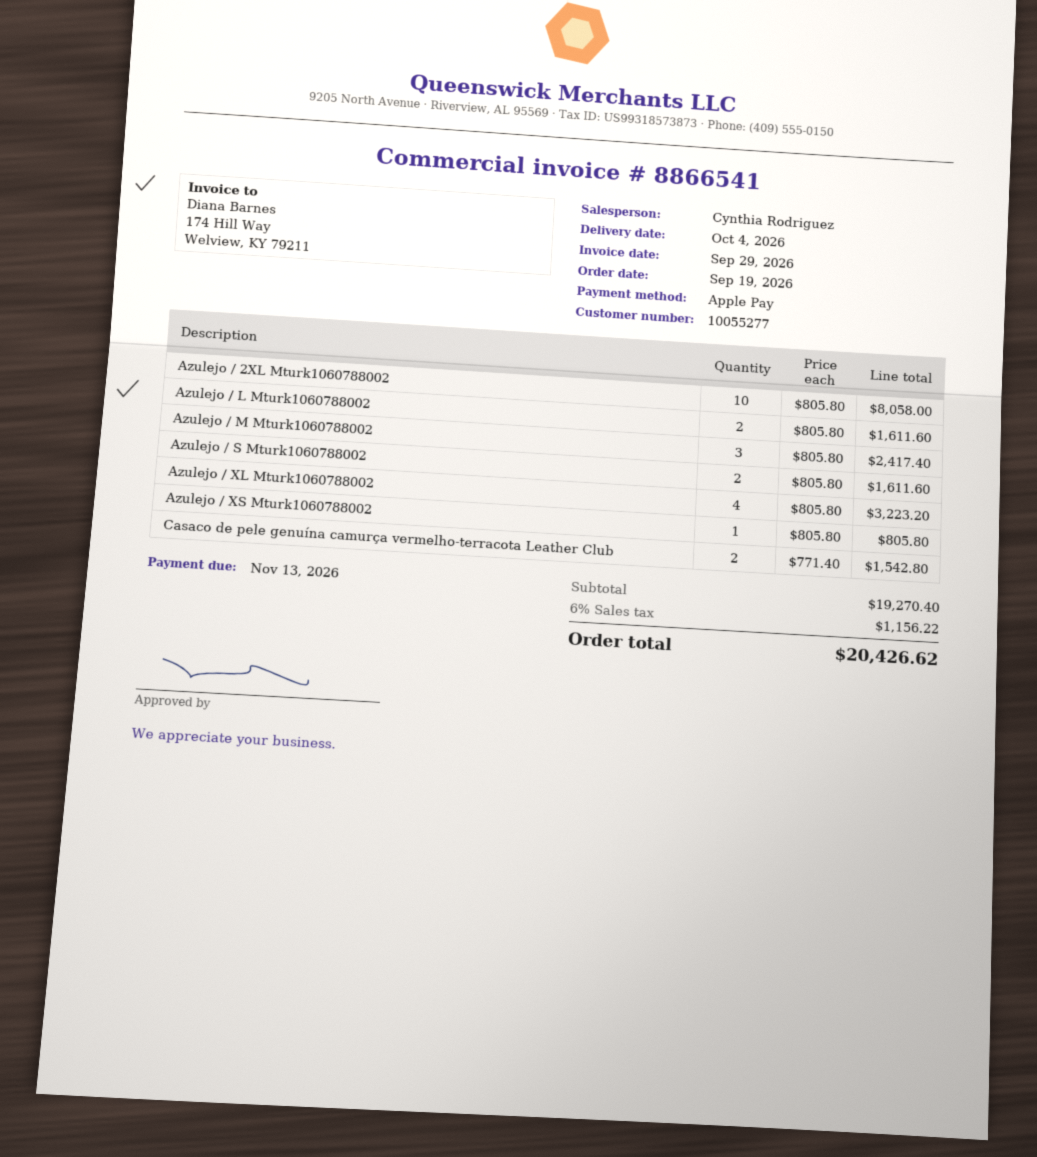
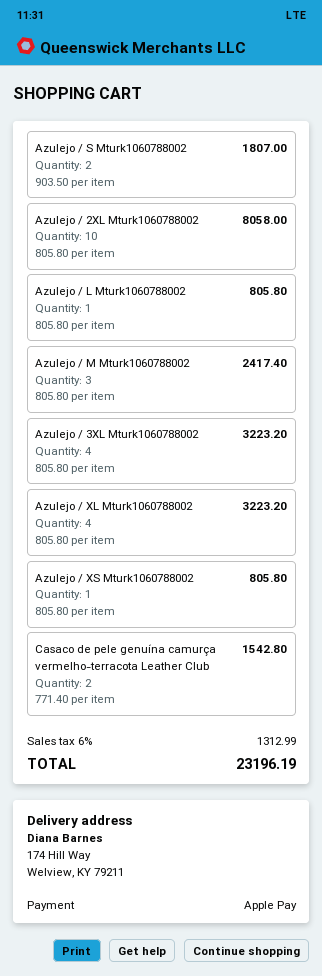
Azulejo / L Mturk1060788002: 2 x 805.80 = 1611.60 -> 1 x 805.80 = 805.80
Azulejo / S Mturk1060788002: 2 x 805.80 = 1611.60 -> 2 x 903.50 = 1807.00
Azulejo / 3XL Mturk1060788002: none -> 4 x 805.80 = 3223.20
tax: 6% = 1156.22 -> 6% = 1312.99
total: 20426.62 -> 23196.19

